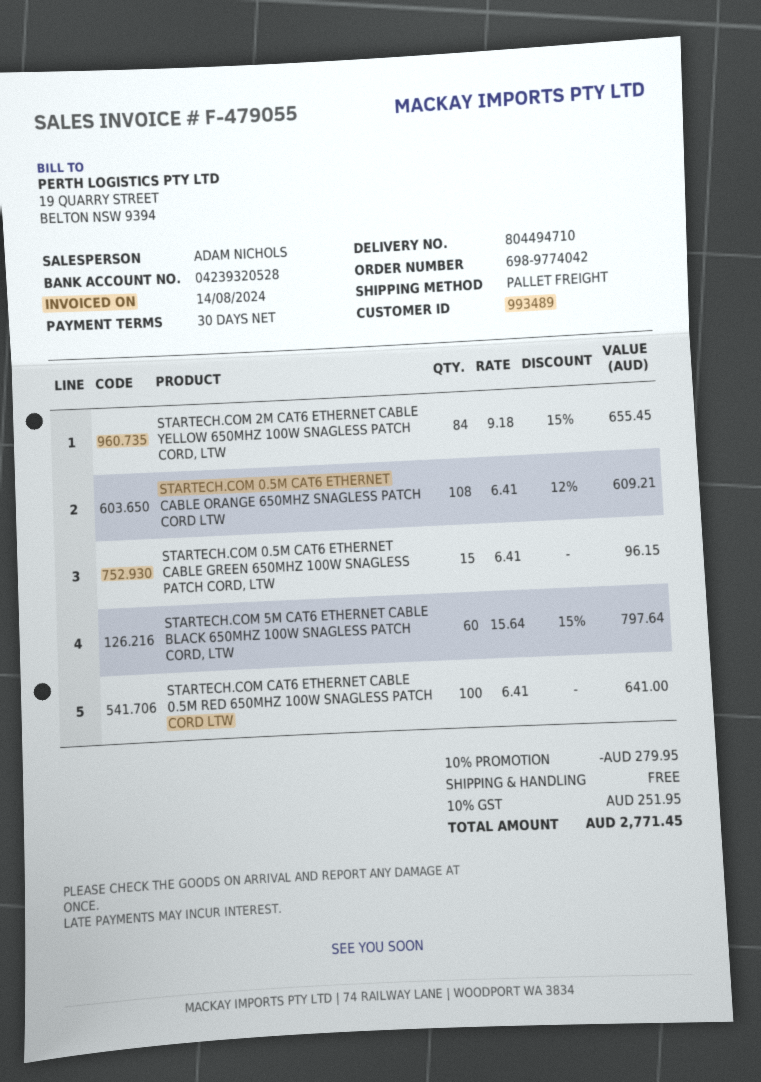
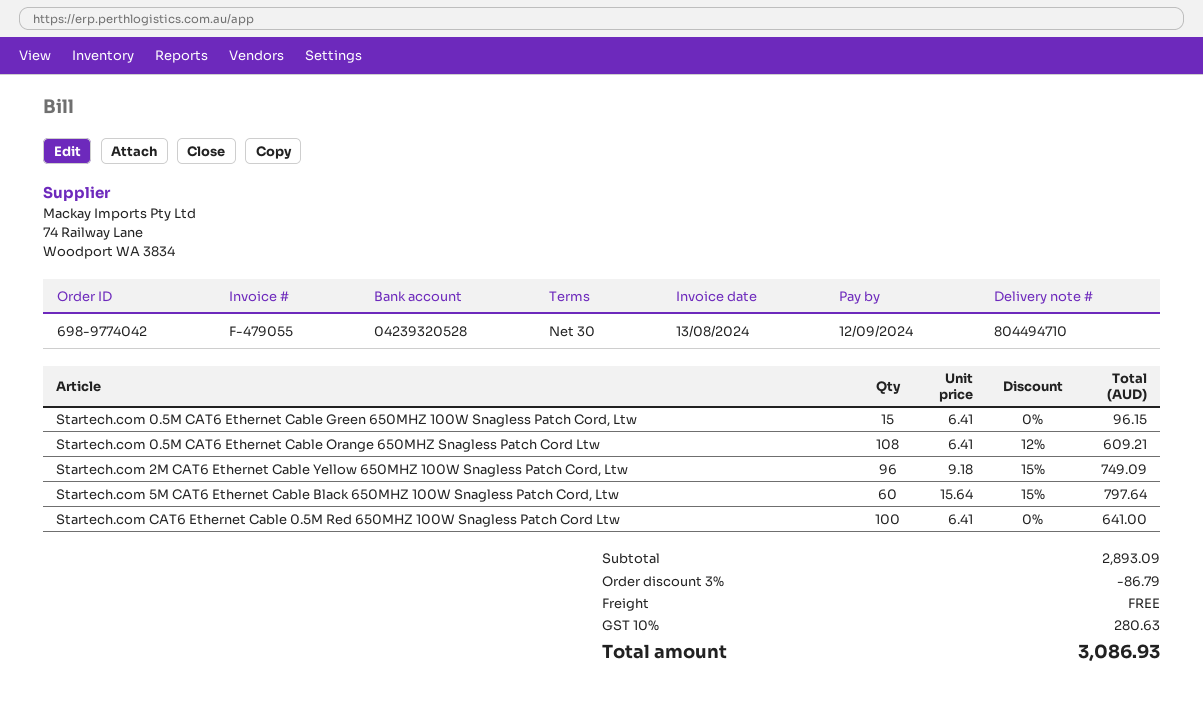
invoice date: 2024-08-14 -> 2024-08-13
STARTECH.COM 2M CAT6 ETHERNET CABLE YELLOW 650MHZ 100W SNAGLESS PATCH CORD, LTW: 84 x 9.18 - 15% = 655.45 -> 96 x 9.18 - 15% = 749.09
discount: 10% = 279.95 -> 3% = 86.79
tax: 10% = 251.95 -> 10% = 280.63
total: 2771.45 -> 3086.93

